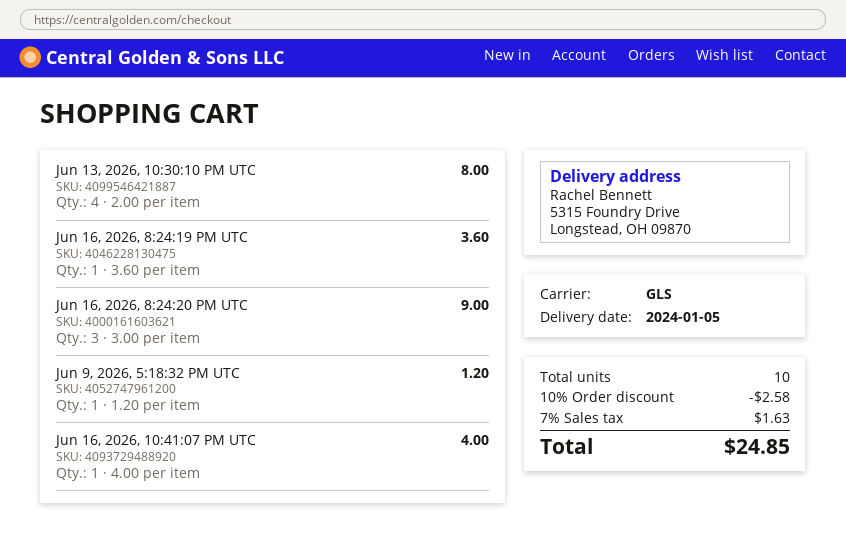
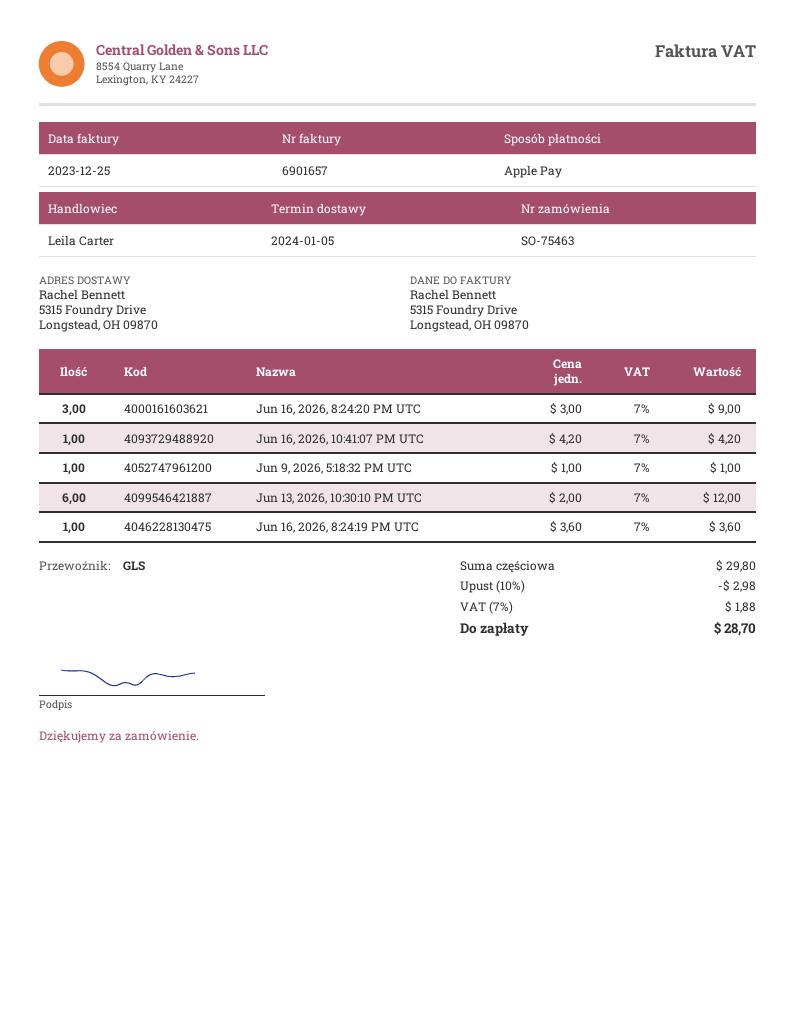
Jun 13, 2026, 10:30:10 PM UTC: 4 x 2.00 = 8.00 -> 6 x 2.00 = 12.00
Jun 9, 2026, 5:18:32 PM UTC: 1 x 1.20 = 1.20 -> 1 x 1.00 = 1.00
Jun 16, 2026, 10:41:07 PM UTC: 1 x 4.00 = 4.00 -> 1 x 4.20 = 4.20
discount: 10% = 2.58 -> 10% = 2.98
tax: 7% = 1.63 -> 7% = 1.88
total: 24.85 -> 28.70

